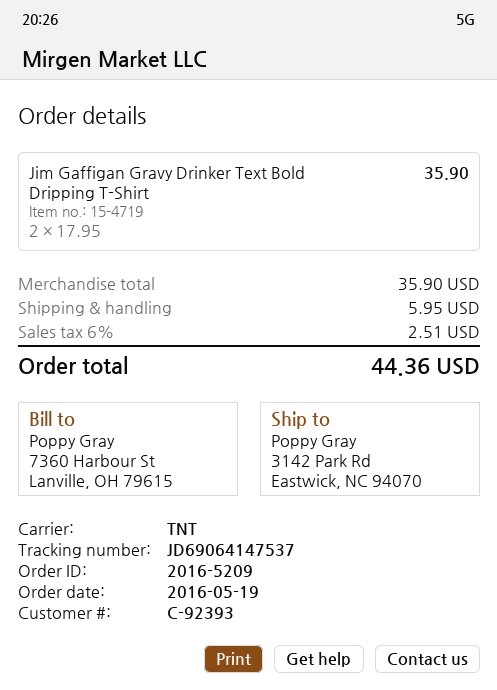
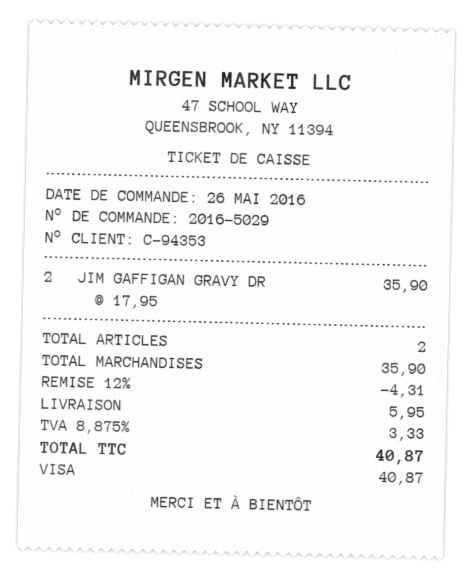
order number: 2016-5209 -> 2016-5029
order date: 2016-05-19 -> 2016-05-26
customer number: C-92393 -> C-94353
discount: none -> 12% = 4.31
tax: 6% = 2.51 -> 8.875% = 3.33
total: 44.36 -> 40.87

